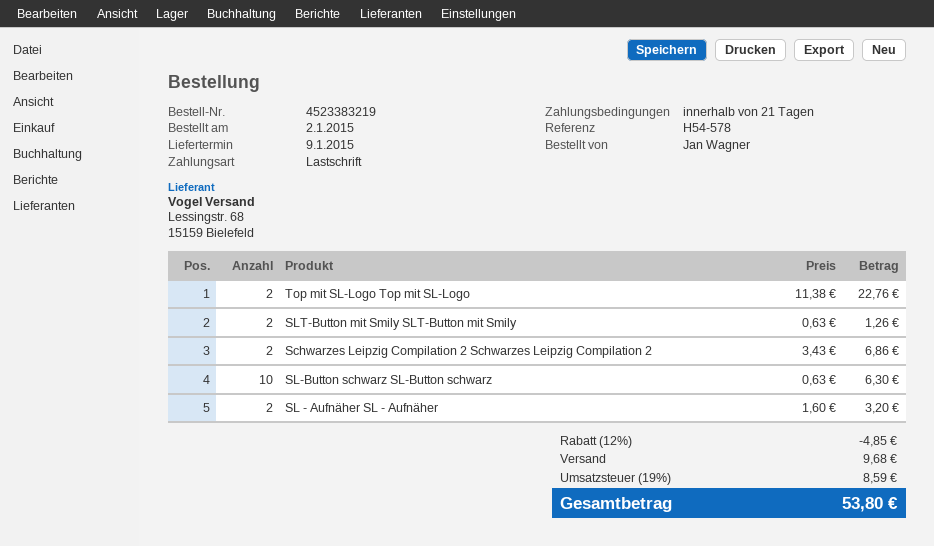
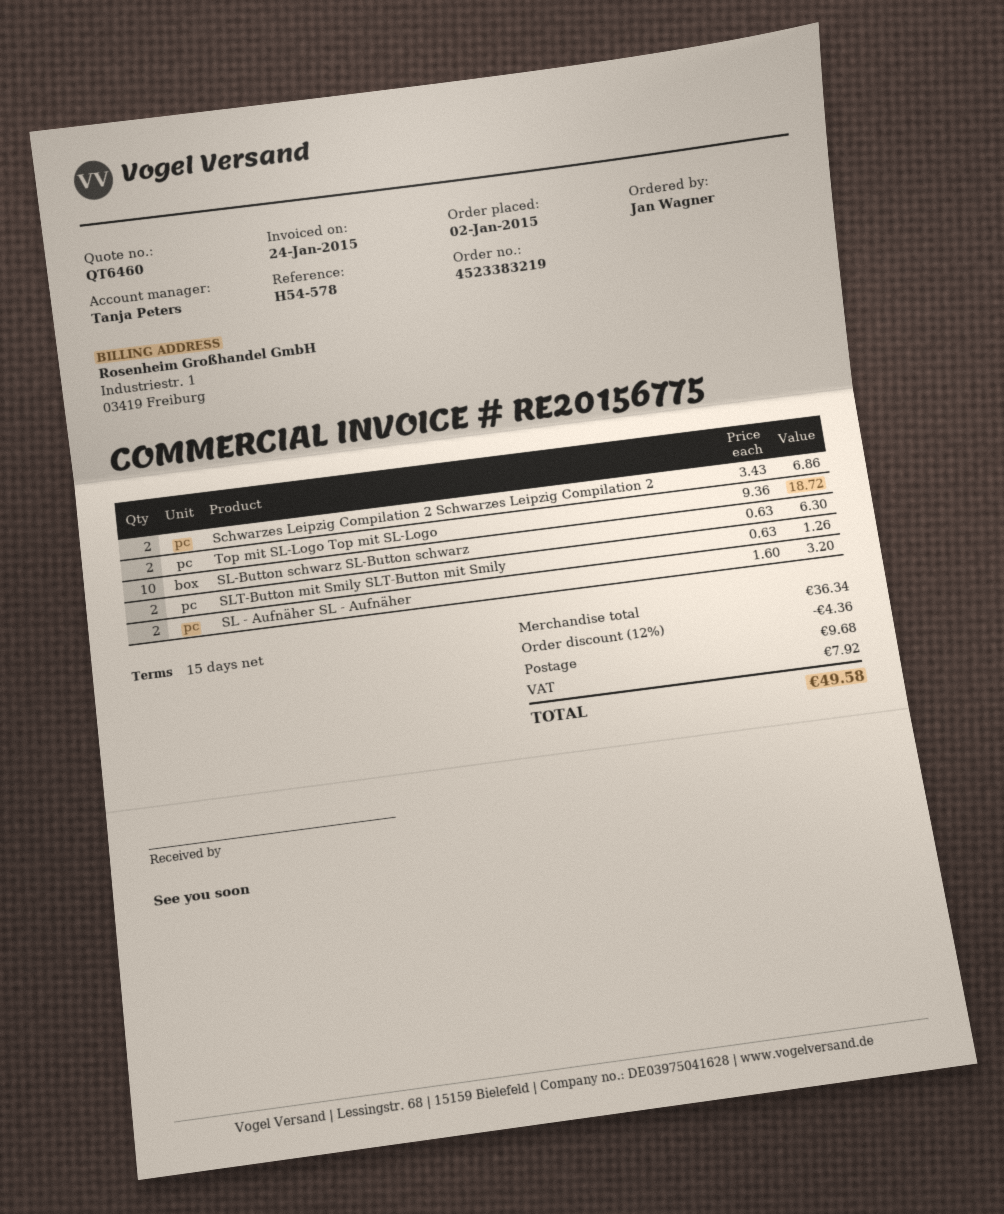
payment terms: 21 days -> 15 days
Top mit SL-Logo Top mit SL-Logo: 2 x 11.38 = 22.76 -> 2 x 9.36 = 18.72
discount: 12% = 4.85 -> 12% = 4.36
tax: 8.59 -> 7.92
total: 53.80 -> 49.58

